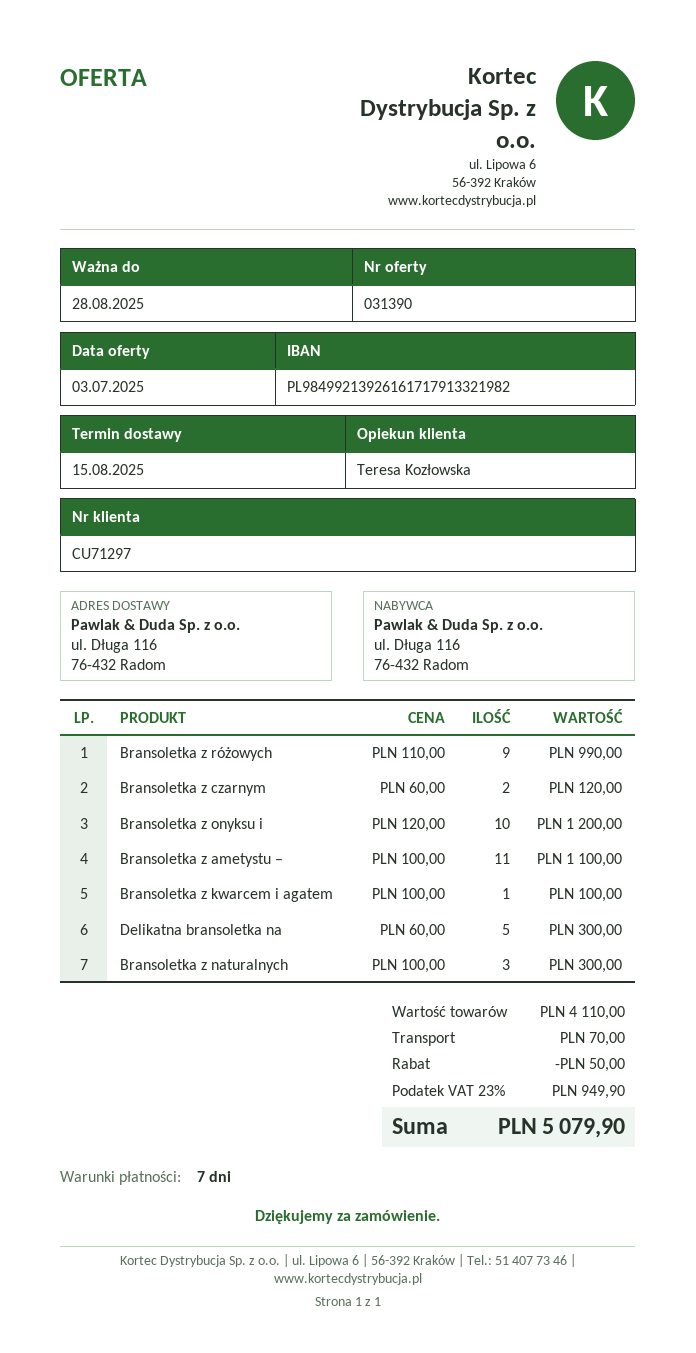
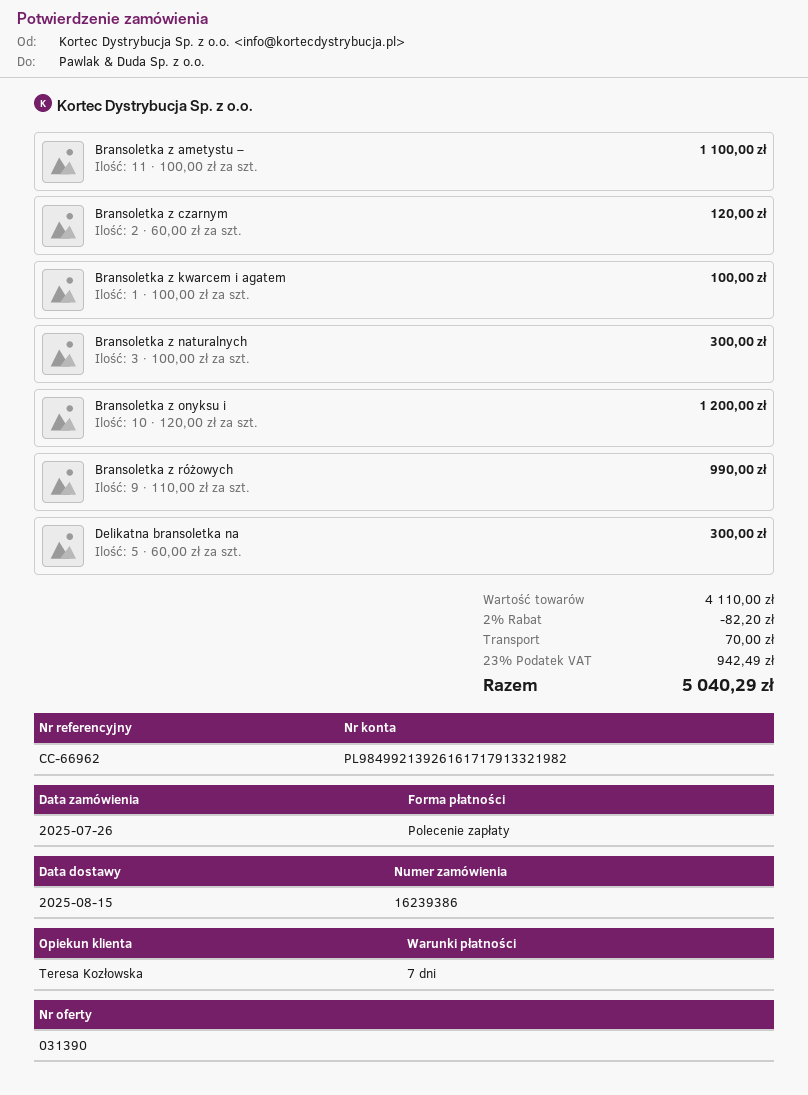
discount: 50.00 -> 82.20
tax: 23% = 949.90 -> 23% = 942.49
total: 5079.90 -> 5040.29

